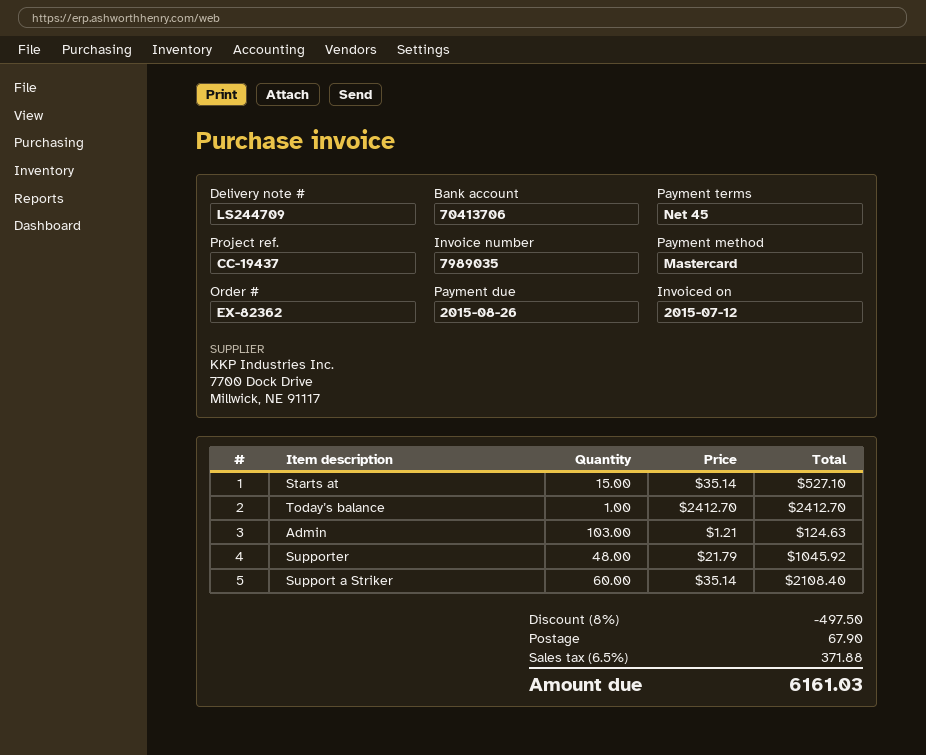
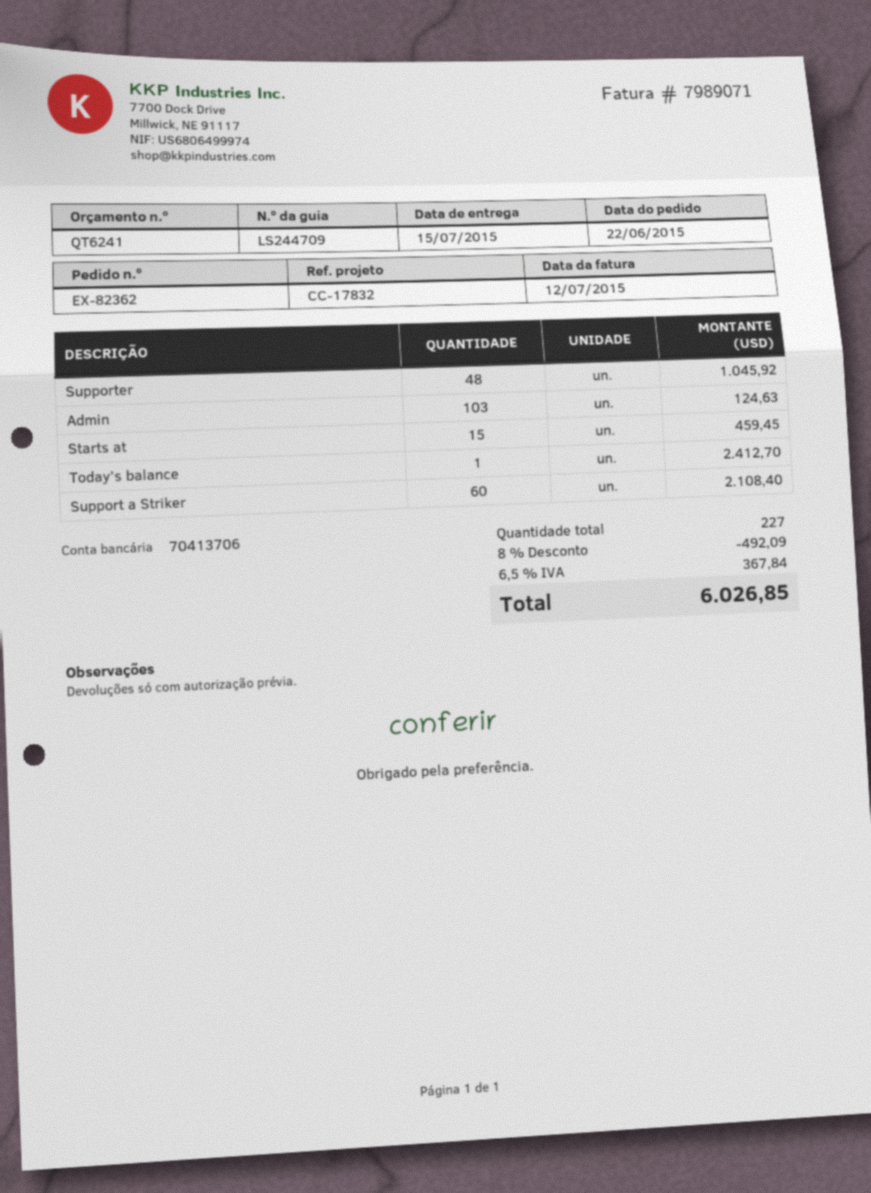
invoice number: 7989035 -> 7989071
reference: CC-19437 -> CC-17832
Starts at: 15 for 527.10 -> 15 for 459.45
discount: 8% = 497.50 -> 8% = 492.09
shipping: 67.90 -> none
tax: 6.5% = 371.88 -> 6.5% = 367.84
total: 6161.03 -> 6026.85

